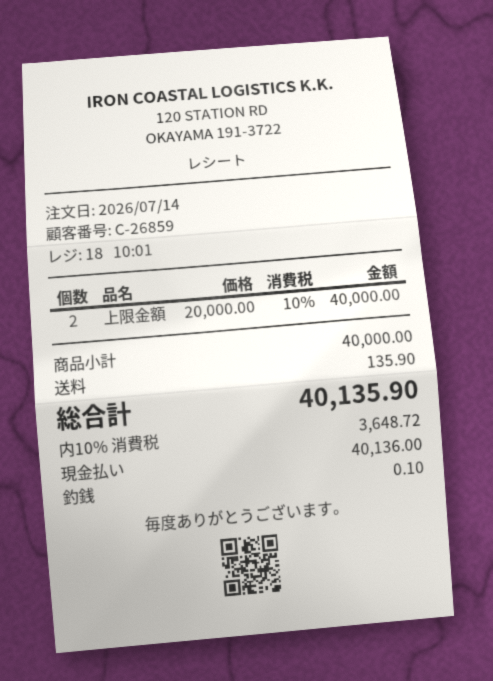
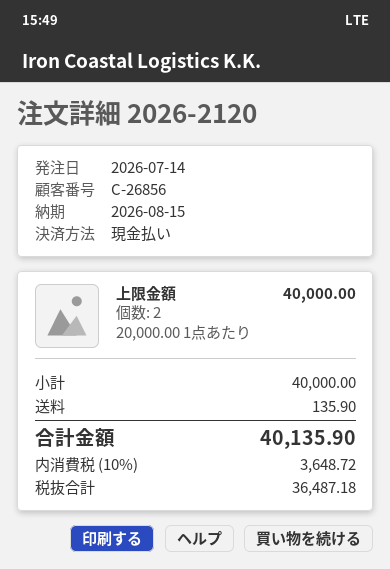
customer number: C-26859 -> C-26856

